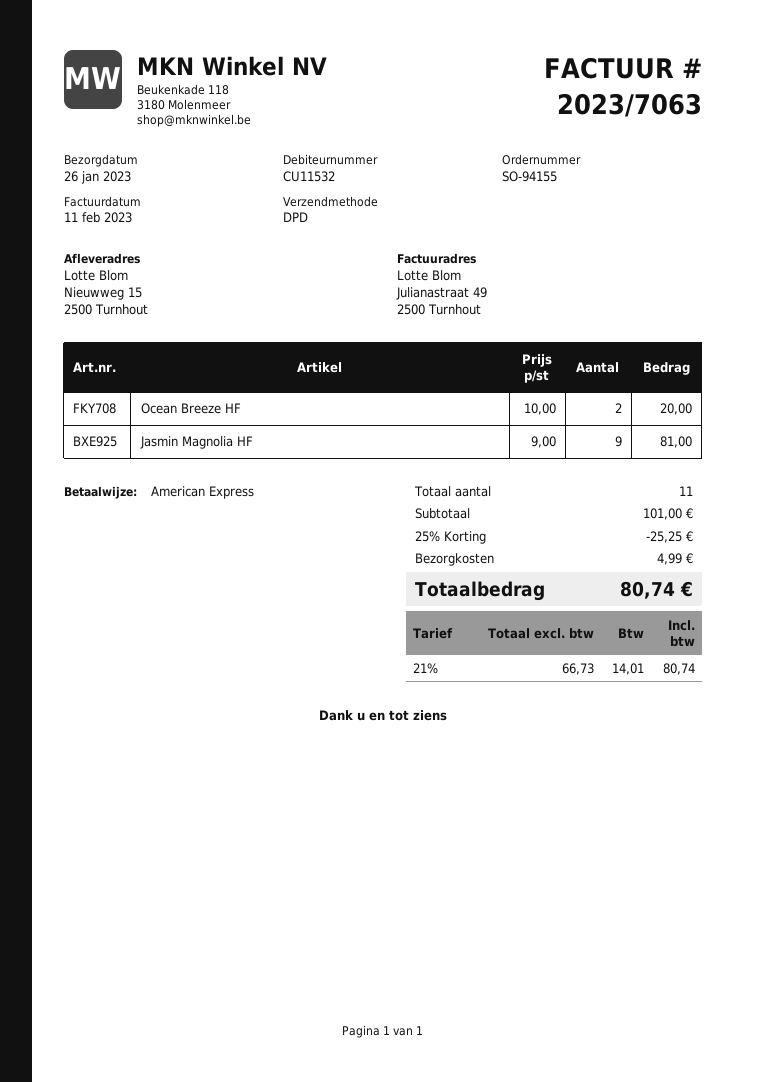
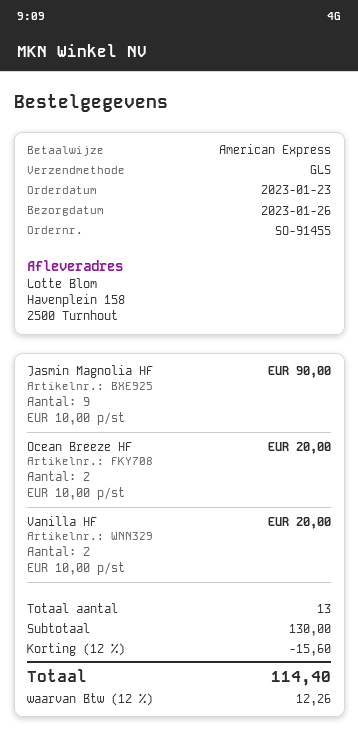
order number: SO-94155 -> SO-91455
shipping method: DPD -> GLS
ship to: Nieuwweg 15, 2500 Turnhout -> Havenplein 158, 2500 Turnhout
Jasmin Magnolia HF: 9 x 9.00 = 81.00 -> 9 x 10.00 = 90.00
Vanilla HF: none -> 2 x 10.00 = 20.00
total quantity: 11 -> 13
subtotal: 101.00 -> 130.00
discount: 25% = 25.25 -> 12% = 15.60
shipping: 4.99 -> none
tax: 21% = 14.01 -> 12% = 12.26
total: 80.74 -> 114.40

